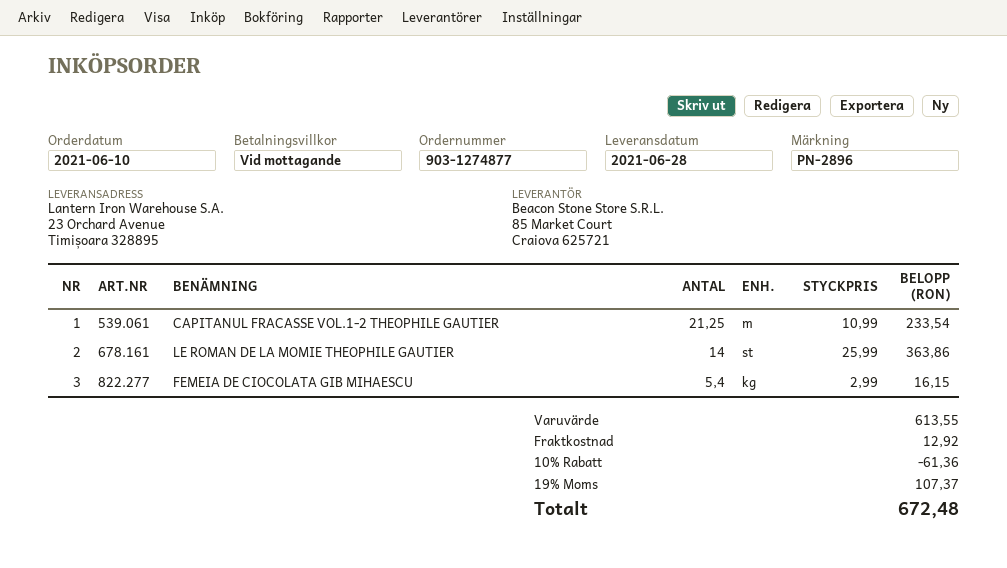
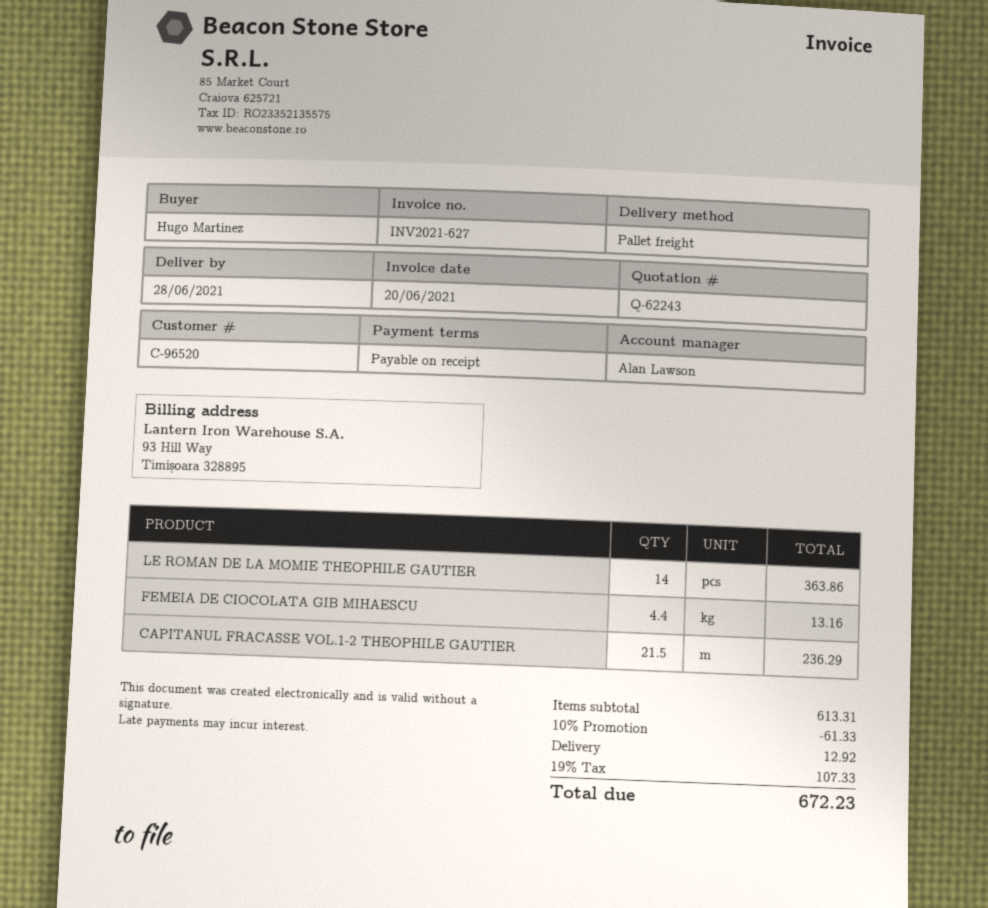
CAPITANUL FRACASSE VOL.1-2 THEOPHILE GAUTIER: 21.25 for 233.54 -> 21.5 for 236.29
FEMEIA DE CIOCOLATA GIB MIHAESCU: 5.4 for 16.15 -> 4.4 for 13.16
subtotal: 613.55 -> 613.31
discount: 10% = 61.36 -> 10% = 61.33
tax: 19% = 107.37 -> 19% = 107.33
total: 672.48 -> 672.23

